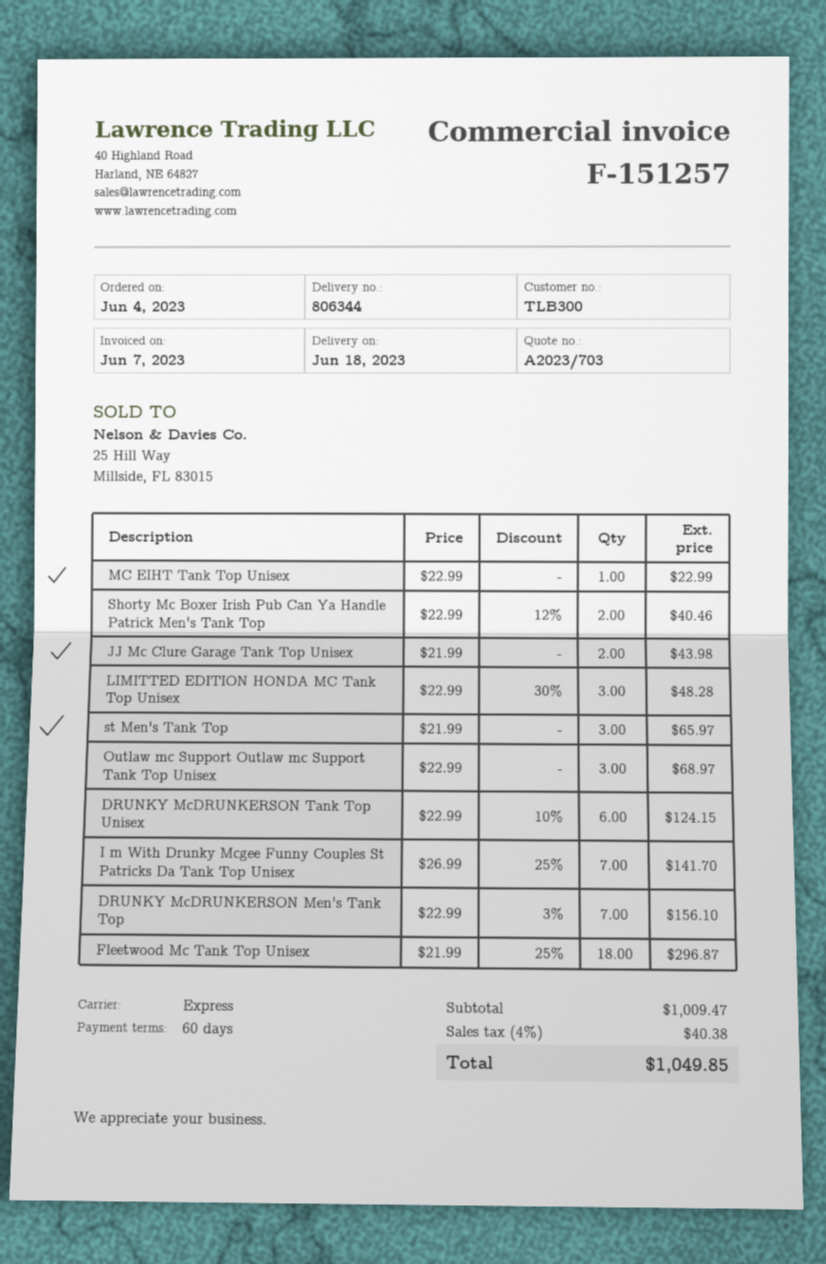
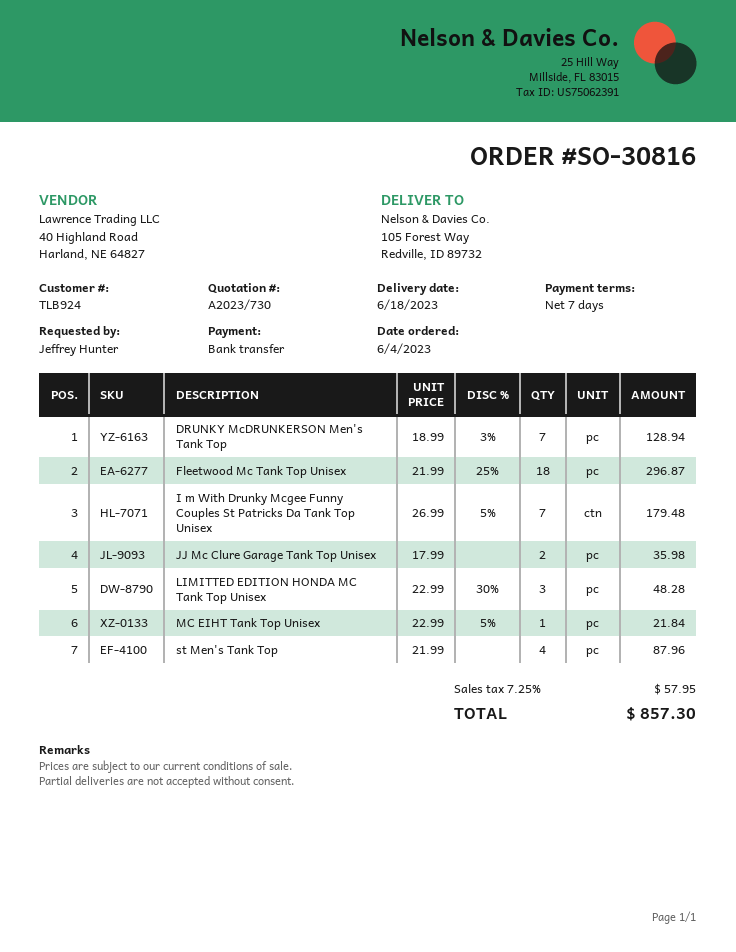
quote number: A2023/703 -> A2023/730
payment terms: 60 days -> 7 days
customer number: TLB300 -> TLB924
MC EIHT Tank Top Unisex: 1 x 22.99 = 22.99 -> 1 x 22.99 - 5% = 21.84
Shorty Mc Boxer Irish Pub Can Ya Handle Patrick Men's Tank Top: 2 x 22.99 - 12% = 40.46 -> none
JJ Mc Clure Garage Tank Top Unisex: 2 x 21.99 = 43.98 -> 2 x 17.99 = 35.98
st Men's Tank Top: 3 x 21.99 = 65.97 -> 4 x 21.99 = 87.96
Outlaw mc Support Outlaw mc Support Tank Top Unisex: 3 x 22.99 = 68.97 -> none
DRUNKY McDRUNKERSON Tank Top Unisex: 6 x 22.99 - 10% = 124.15 -> none
I m With Drunky Mcgee Funny Couples St Patricks Da Tank Top Unisex: 7 x 26.99 - 25% = 141.70 -> 7 x 26.99 - 5% = 179.48
DRUNKY McDRUNKERSON Men's Tank Top: 7 x 22.99 - 3% = 156.10 -> 7 x 18.99 - 3% = 128.94
tax: 4% = 40.38 -> 7.25% = 57.95
total: 1049.85 -> 857.30

